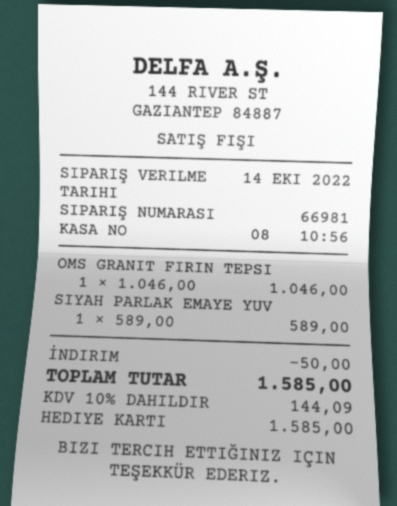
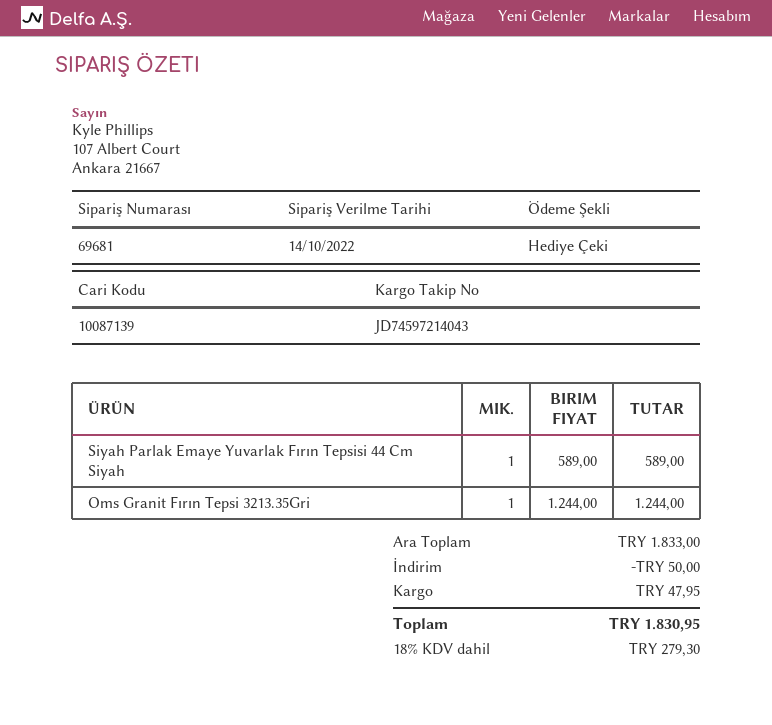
order number: 66981 -> 69681
OMS GRANIT FIRIN TEPSI: 1 x 1046.00 = 1046.00 -> 1 x 1244.00 = 1244.00
shipping: none -> 47.95
tax: 10% = 144.09 -> 18% = 279.30
total: 1585.00 -> 1830.95

